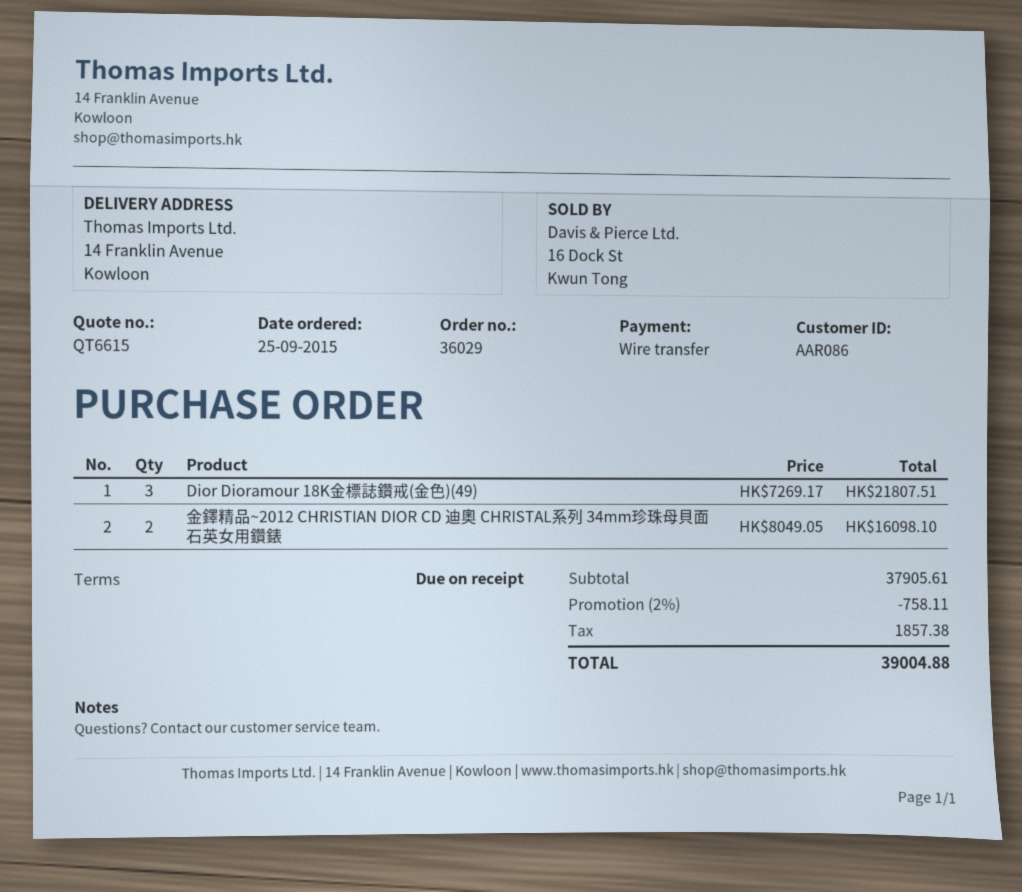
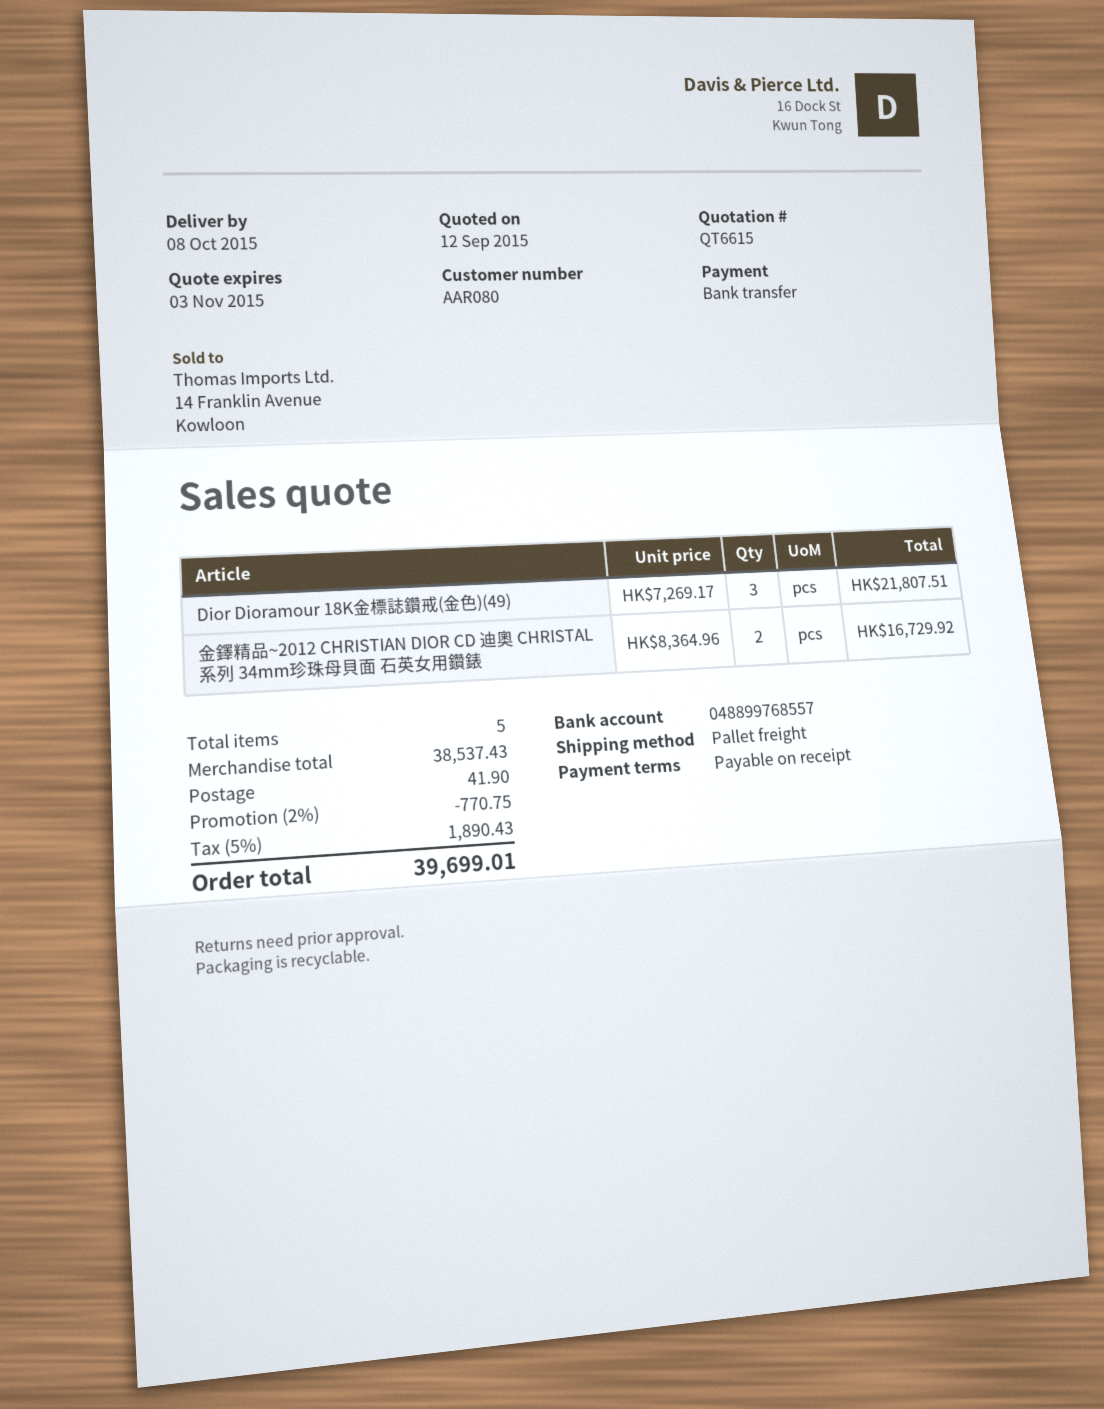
customer number: AAR086 -> AAR080
金鐸精品~2012 CHRISTIAN DIOR CD 迪奧 CHRISTAL系列 34mm珍珠母貝面 石英女用鑽錶: 2 x 8049.05 = 16098.10 -> 2 x 8364.96 = 16729.92
subtotal: 37905.61 -> 38537.43
discount: 2% = 758.11 -> 2% = 770.75
shipping: none -> 41.90
tax: 1857.38 -> 1890.43
total: 39004.88 -> 39699.01

